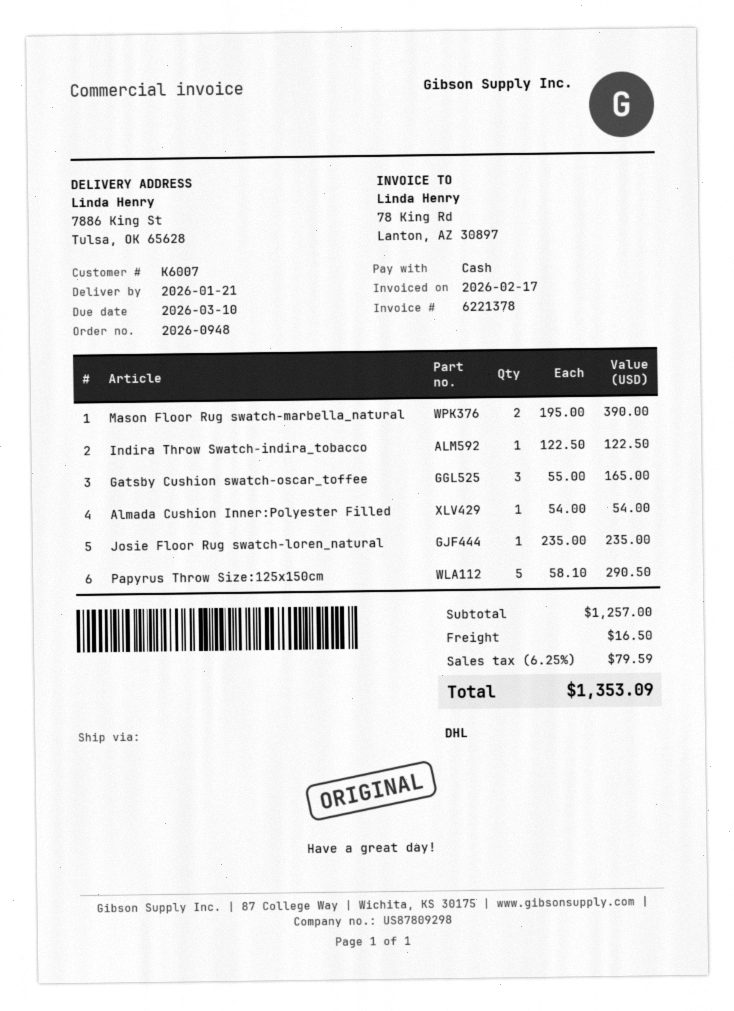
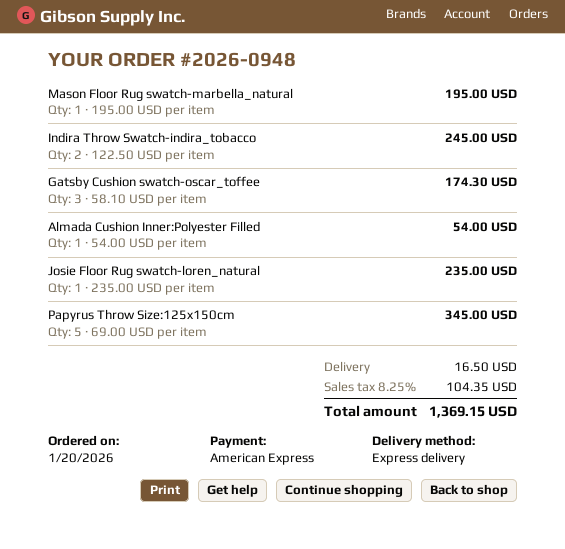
payment method: cash -> American Express
shipping method: DHL -> express
Mason Floor Rug swatch-marbella_natural: 2 x 195.00 = 390.00 -> 1 x 195.00 = 195.00
Indira Throw Swatch-indira_tobacco: 1 x 122.50 = 122.50 -> 2 x 122.50 = 245.00
Gatsby Cushion swatch-oscar_toffee: 3 x 55.00 = 165.00 -> 3 x 58.10 = 174.30
Papyrus Throw Size:125x150cm: 5 x 58.10 = 290.50 -> 5 x 69.00 = 345.00
tax: 6.25% = 79.59 -> 8.25% = 104.35
total: 1353.09 -> 1369.15

